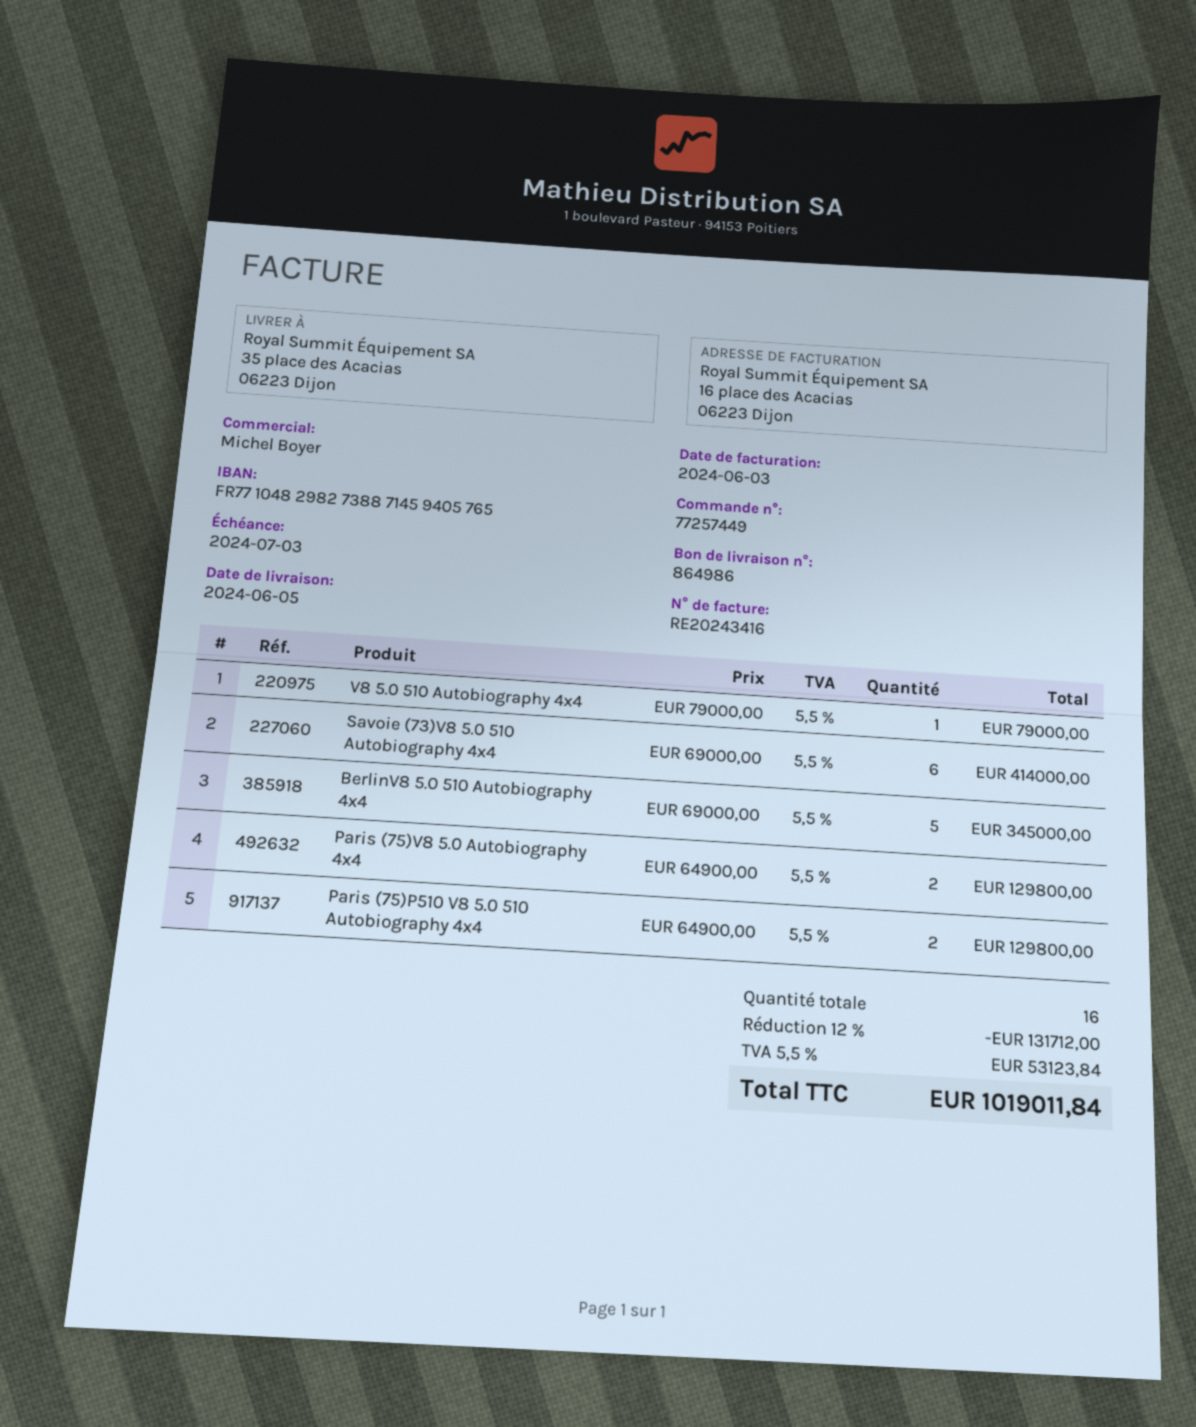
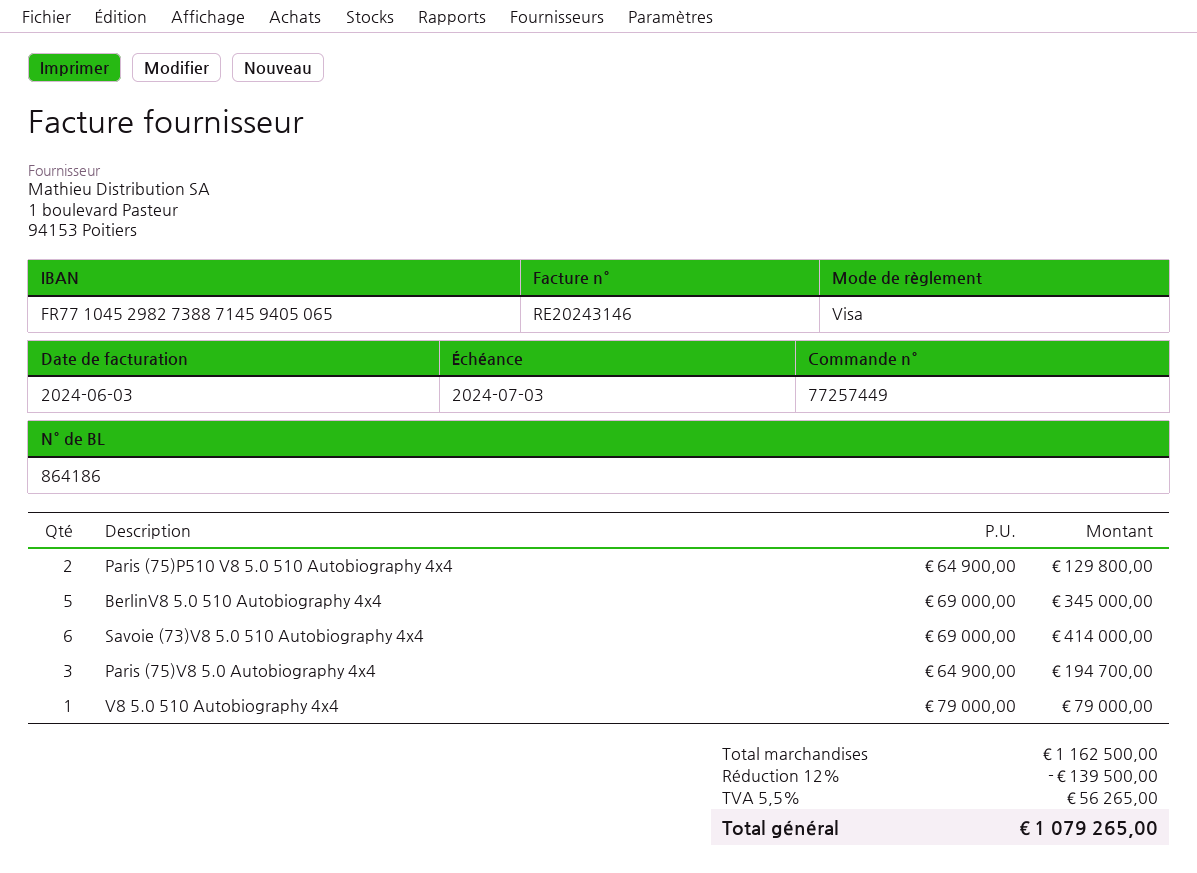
delivery note number: 864986 -> 864186
invoice number: RE20243416 -> RE20243146
bank account: FR7710482982738871459405765 -> FR7710452982738871459405065
Paris (75)V8 5.0 Autobiography 4x4: 2 x 64900.00 = 129800.00 -> 3 x 64900.00 = 194700.00
discount: 12% = 131712.00 -> 12% = 139500.00
tax: 5.5% = 53123.84 -> 5.5% = 56265.00
total: 1019011.84 -> 1079265.00

